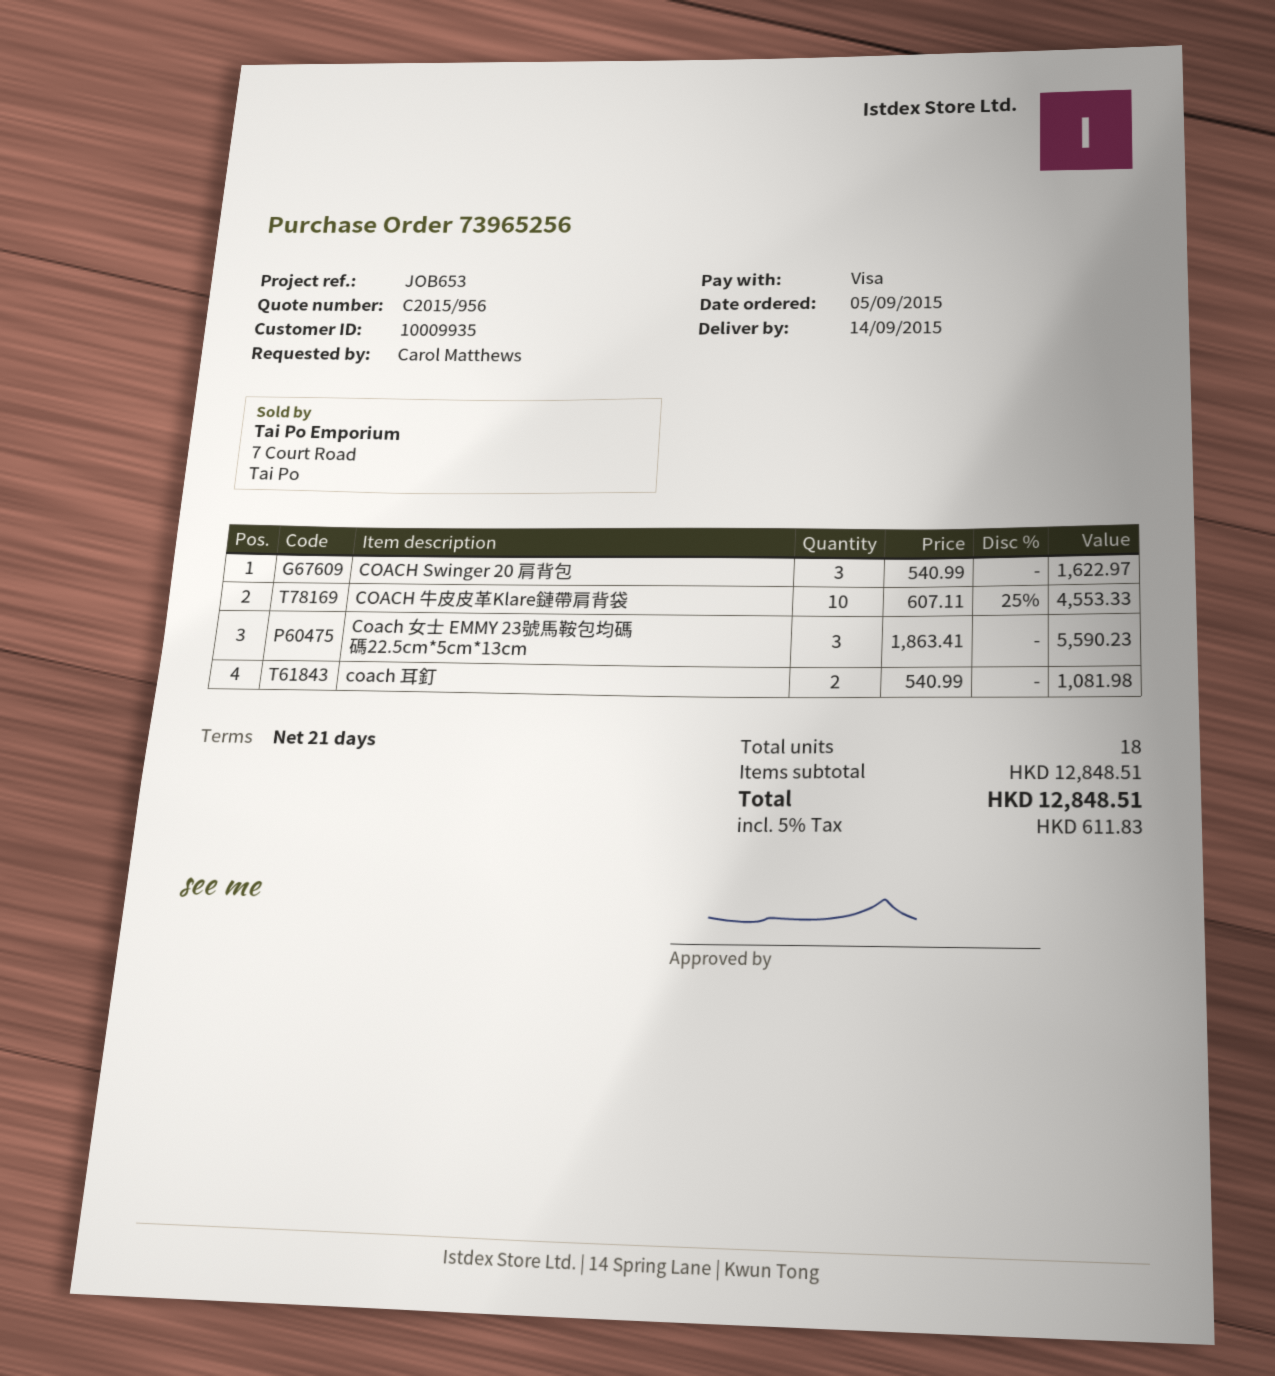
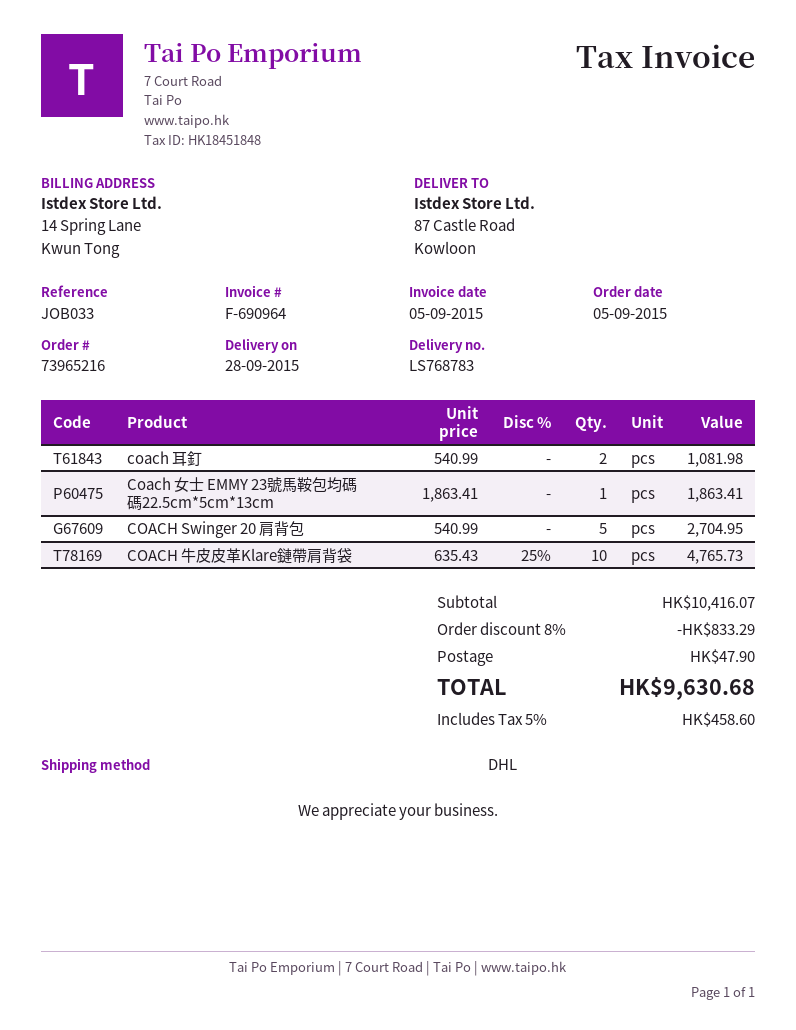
order number: 73965256 -> 73965216
delivery date: 2015-09-14 -> 2015-09-28
reference: JOB653 -> JOB033
COACH Swinger 20 肩背包: 3 x 540.99 = 1622.97 -> 5 x 540.99 = 2704.95
COACH 牛皮皮革Klare鏈帶肩背袋: 10 x 607.11 - 25% = 4553.33 -> 10 x 635.43 - 25% = 4765.73
Coach 女士 EMMY 23號馬鞍包均碼碼22.5cm*5cm*13cm: 3 x 1863.41 = 5590.23 -> 1 x 1863.41 = 1863.41
subtotal: 12848.51 -> 10416.07
discount: none -> 8% = 833.29
shipping: none -> 47.90
tax: 5% = 611.83 -> 5% = 458.60
total: 12848.51 -> 9630.68

